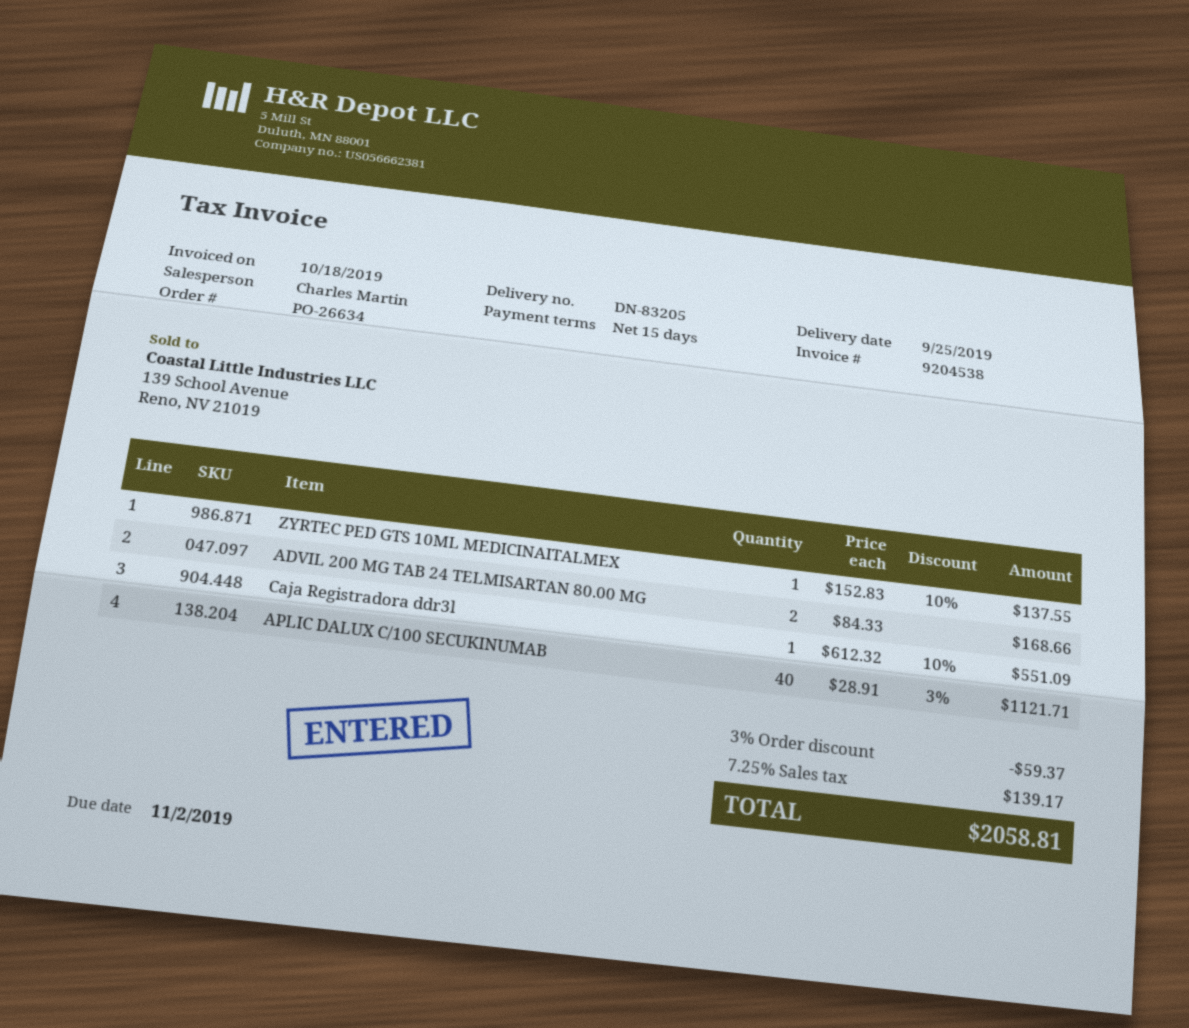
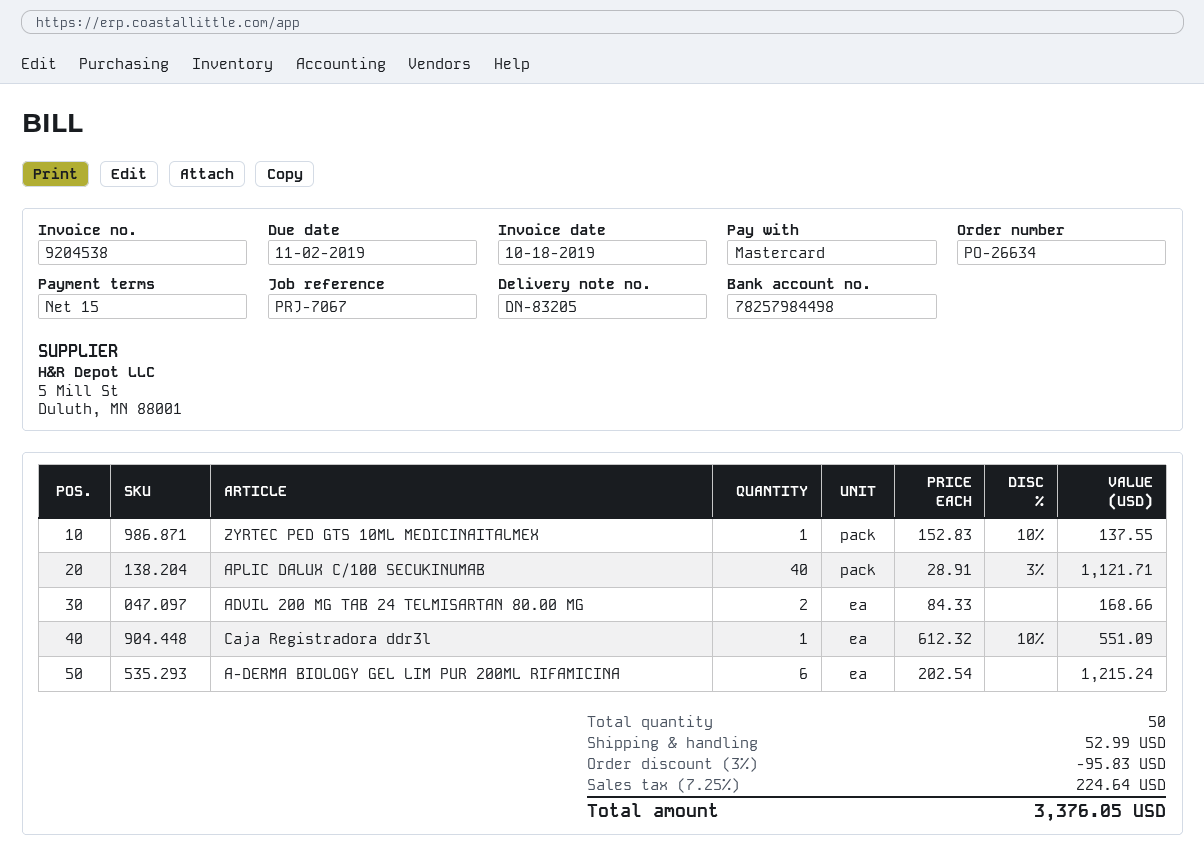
A-DERMA BIOLOGY GEL LIM PUR 200ML RIFAMICINA: none -> 6 x 202.54 = 1215.24
discount: 3% = 59.37 -> 3% = 95.83
shipping: none -> 52.99
tax: 7.25% = 139.17 -> 7.25% = 224.64
total: 2058.81 -> 3376.05

